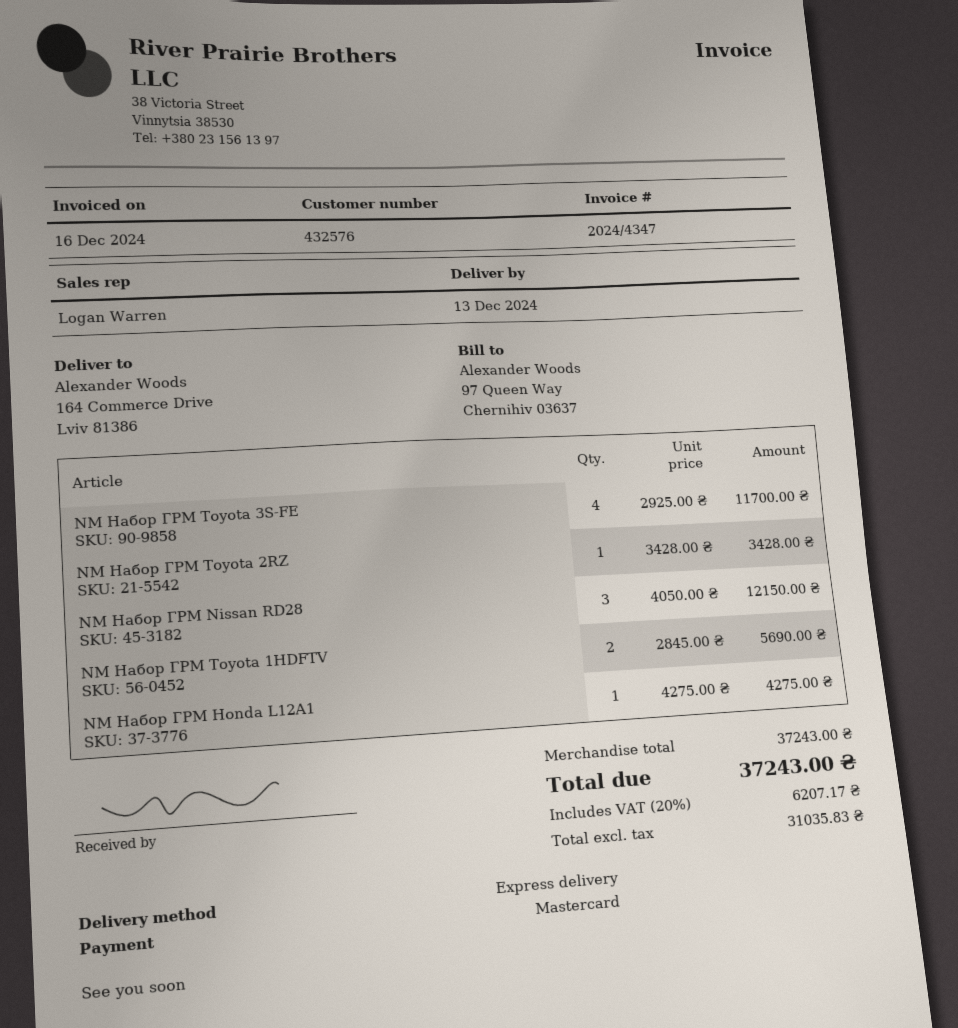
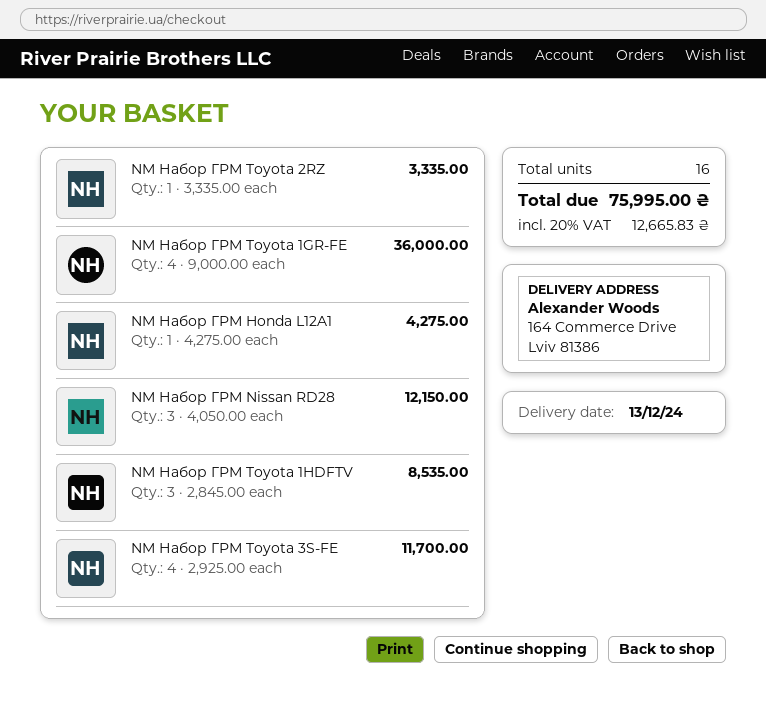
NM Набор ГРМ Toyota 2RZ: 1 x 3428.00 = 3428.00 -> 1 x 3335.00 = 3335.00
NM Набор ГРМ Toyota 1HDFTV: 2 x 2845.00 = 5690.00 -> 3 x 2845.00 = 8535.00
NM Набор ГРМ Toyota 1GR-FE: none -> 4 x 9000.00 = 36000.00
tax: 20% = 6207.17 -> 20% = 12665.83
total: 37243.00 -> 75995.00

